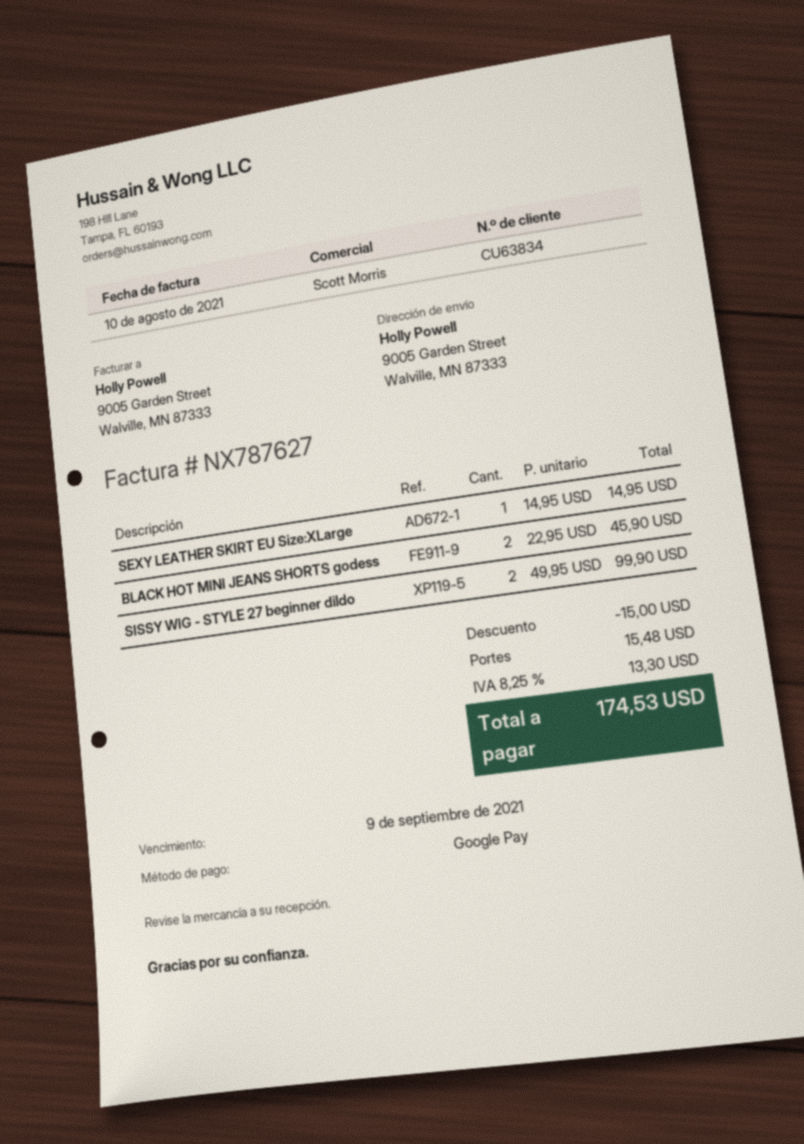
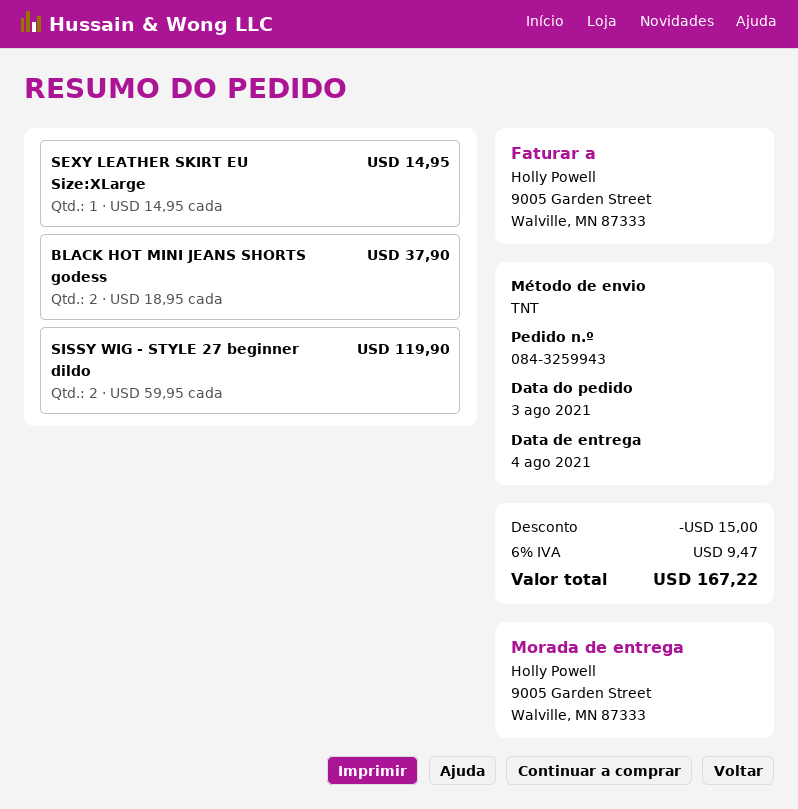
BLACK HOT MINI JEANS SHORTS godess: 2 x 22.95 = 45.90 -> 2 x 18.95 = 37.90
SISSY WIG - STYLE 27 beginner dildo: 2 x 49.95 = 99.90 -> 2 x 59.95 = 119.90
shipping: 15.48 -> none
tax: 8.25% = 13.30 -> 6% = 9.47
total: 174.53 -> 167.22

